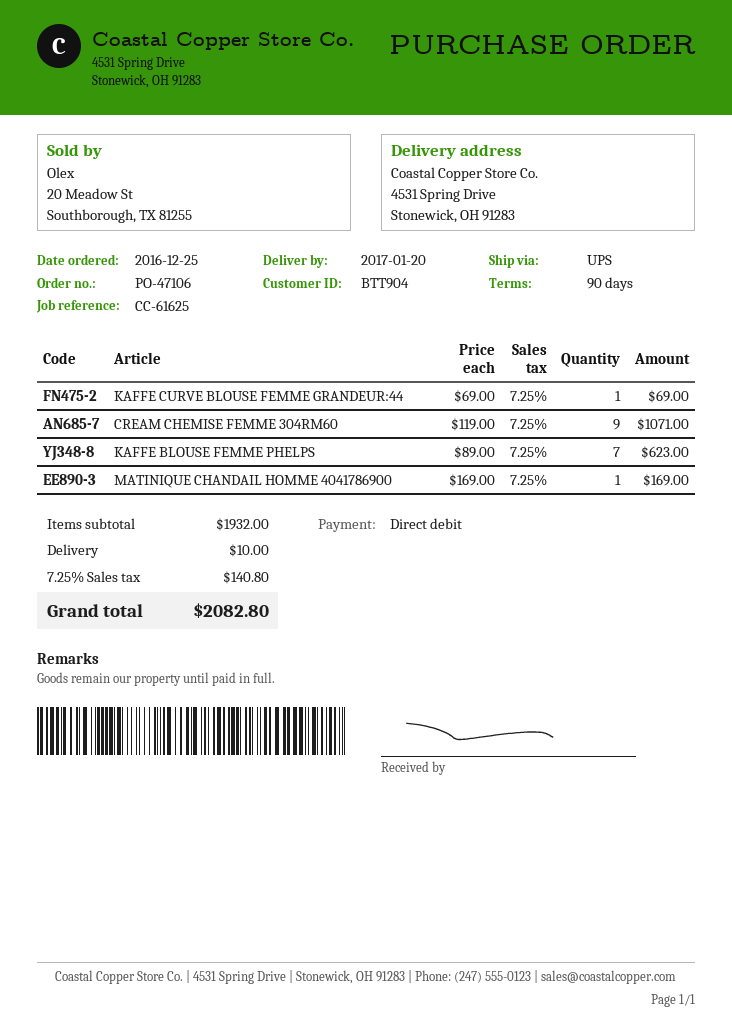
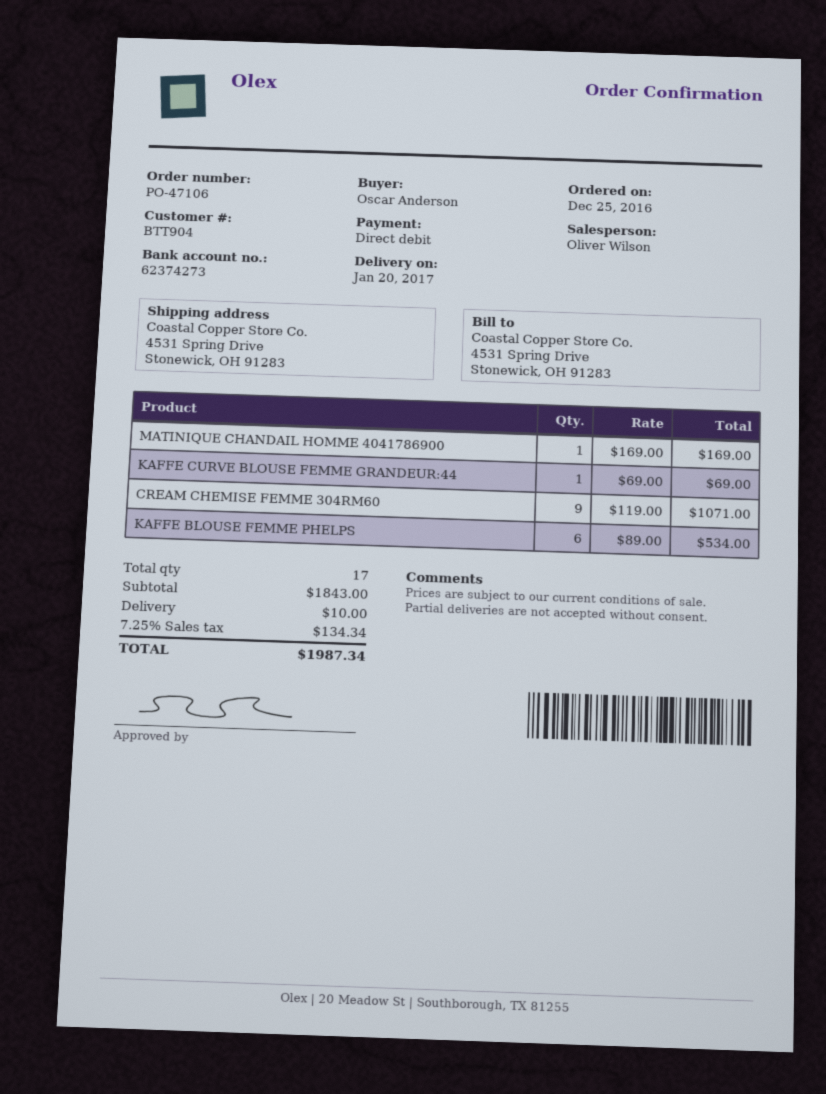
KAFFE BLOUSE FEMME PHELPS: 7 x 89.00 = 623.00 -> 6 x 89.00 = 534.00
subtotal: 1932.00 -> 1843.00
tax: 7.25% = 140.80 -> 7.25% = 134.34
total: 2082.80 -> 1987.34

